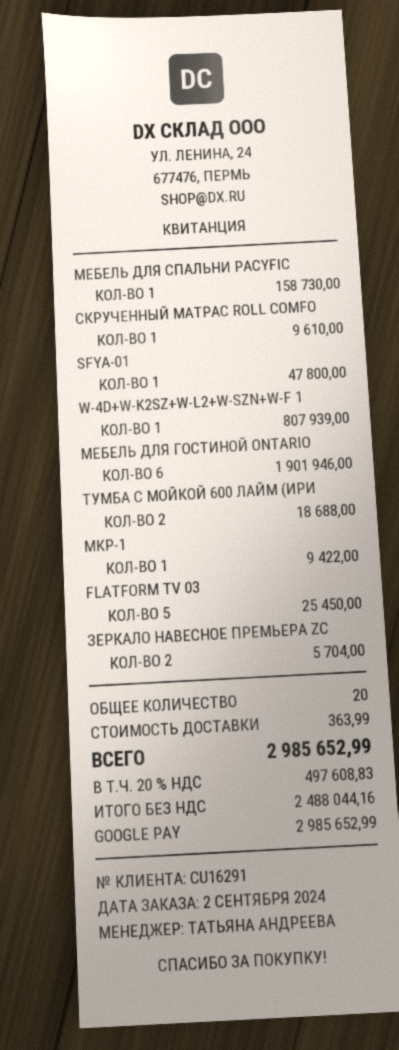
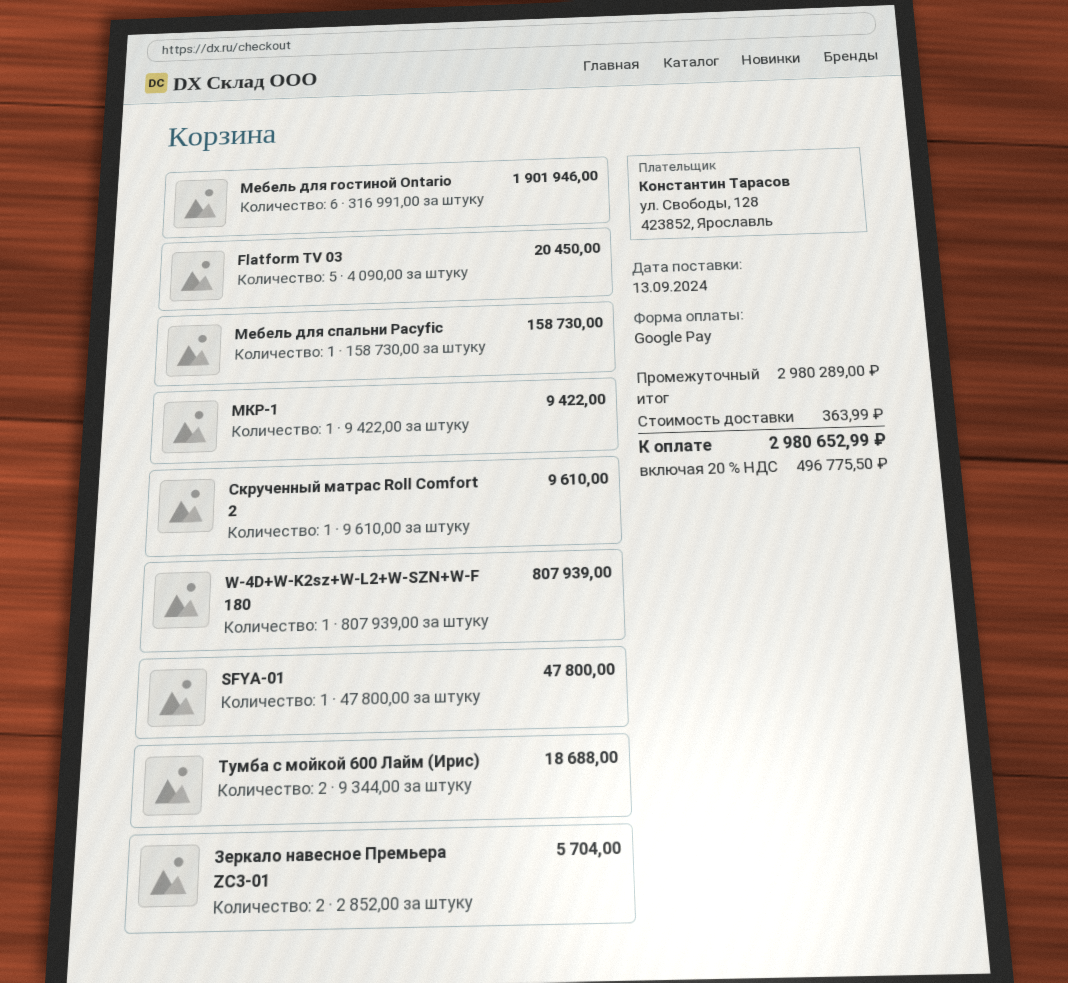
FLATFORM TV 03: 5 for 25450.00 -> 5 for 20450.00
tax: 20% = 497608.83 -> 20% = 496775.50
total: 2985652.99 -> 2980652.99

